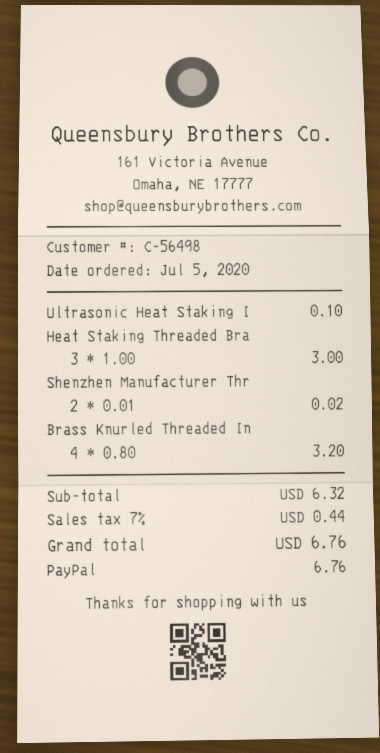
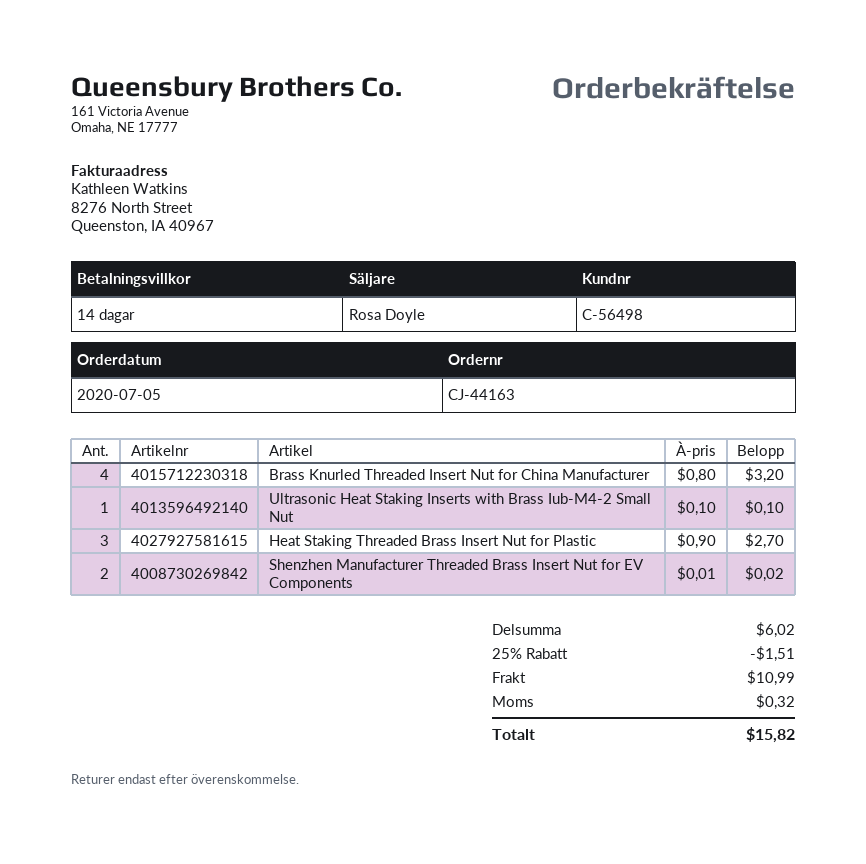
Heat Staking Threaded Bra: 3 x 1.00 = 3.00 -> 3 x 0.90 = 2.70
subtotal: 6.32 -> 6.02
discount: none -> 25% = 1.51
shipping: none -> 10.99
tax: 0.44 -> 0.32
total: 6.76 -> 15.82

